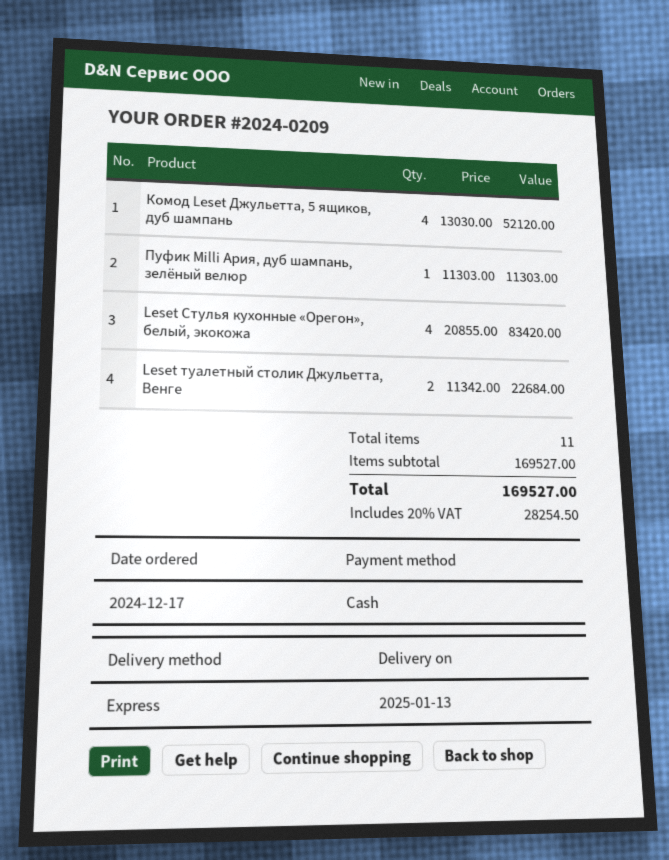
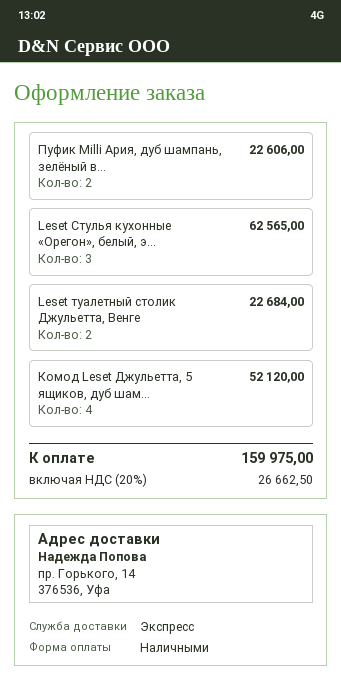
Пуфик Milli Ария, дуб шампань, зелёный велюр: 1 for 11303.00 -> 2 for 22606.00
Leset Стулья кухонные «Орегон», белый, экокожа: 4 for 83420.00 -> 3 for 62565.00
tax: 20% = 28254.50 -> 20% = 26662.50
total: 169527.00 -> 159975.00

